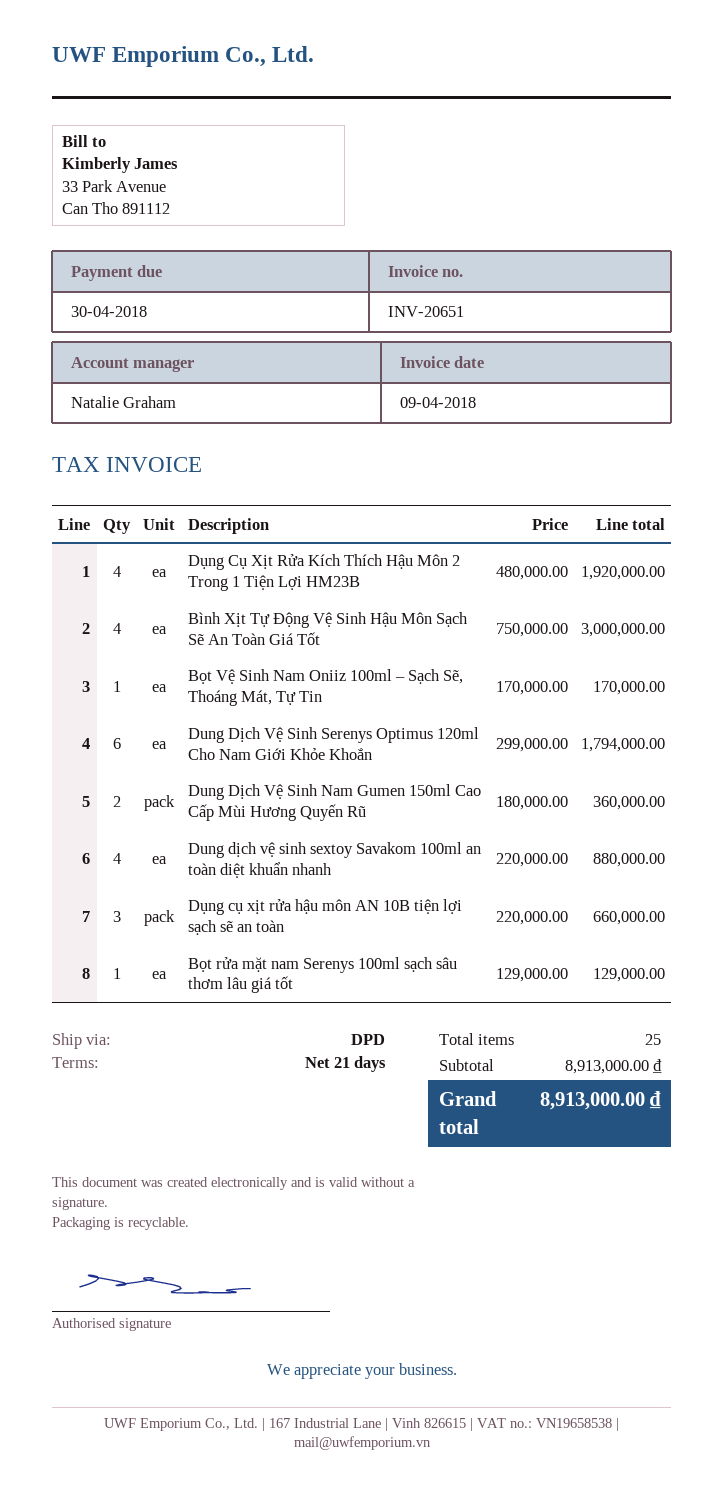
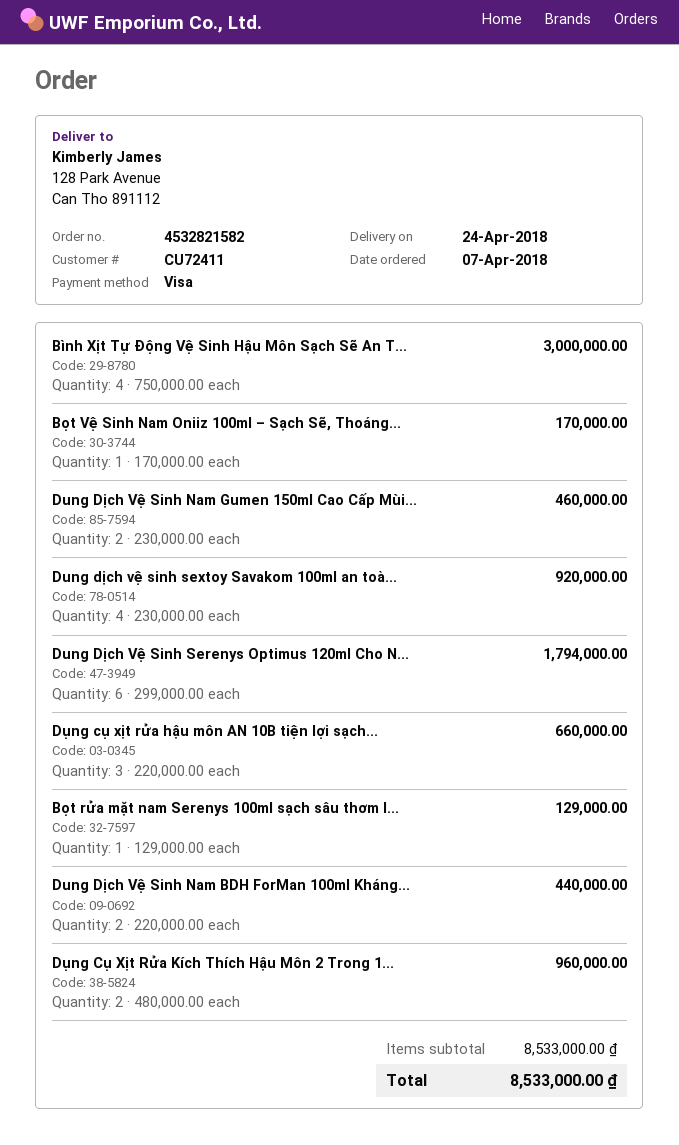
Dụng Cụ Xịt Rửa Kích Thích Hậu Môn 2 Trong 1 Tiện Lợi HM23B: 4 x 480000.00 = 1920000.00 -> 2 x 480000.00 = 960000.00
Dung Dịch Vệ Sinh Nam Gumen 150ml Cao Cấp Mùi Hương Quyến Rũ: 2 x 180000.00 = 360000.00 -> 2 x 230000.00 = 460000.00
Dung dịch vệ sinh sextoy Savakom 100ml an toàn diệt khuẩn nhanh: 4 x 220000.00 = 880000.00 -> 4 x 230000.00 = 920000.00
Dung Dịch Vệ Sinh Nam BDH ForMan 100ml Kháng...: none -> 2 x 220000.00 = 440000.00
subtotal: 8913000.00 -> 8533000.00
total: 8913000.00 -> 8533000.00

